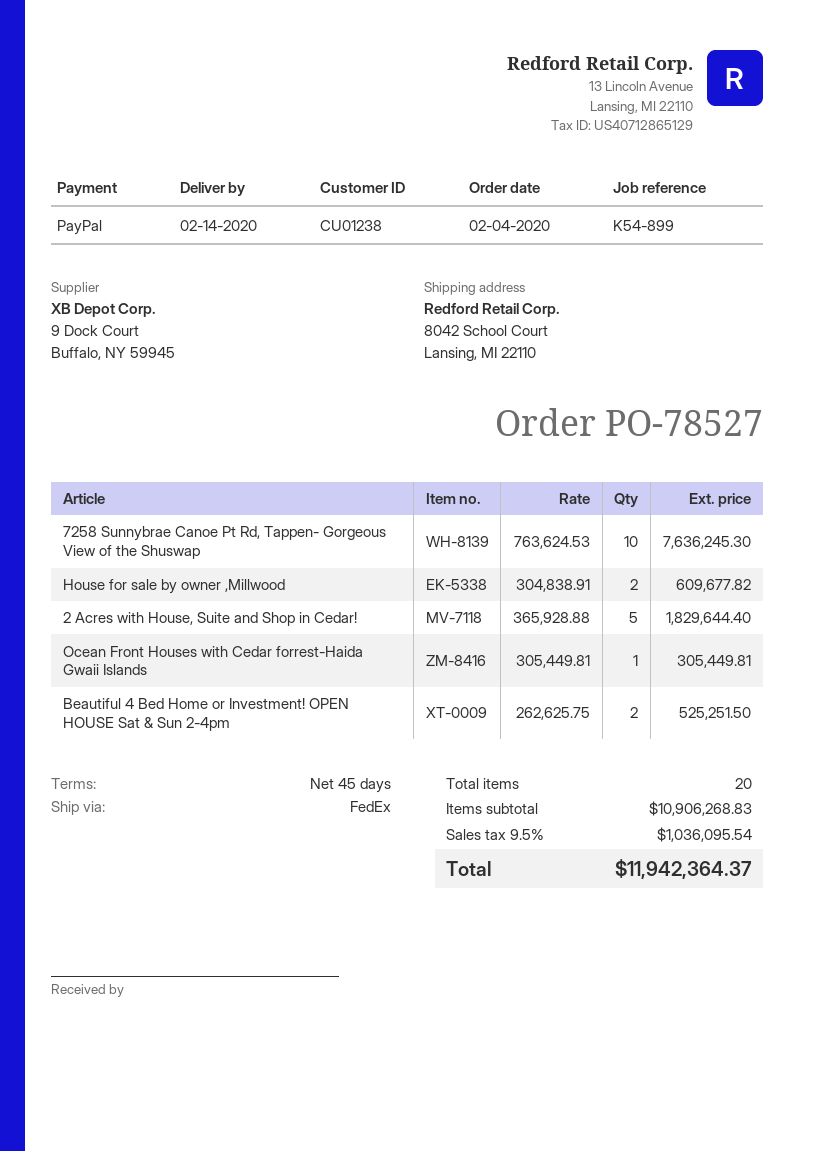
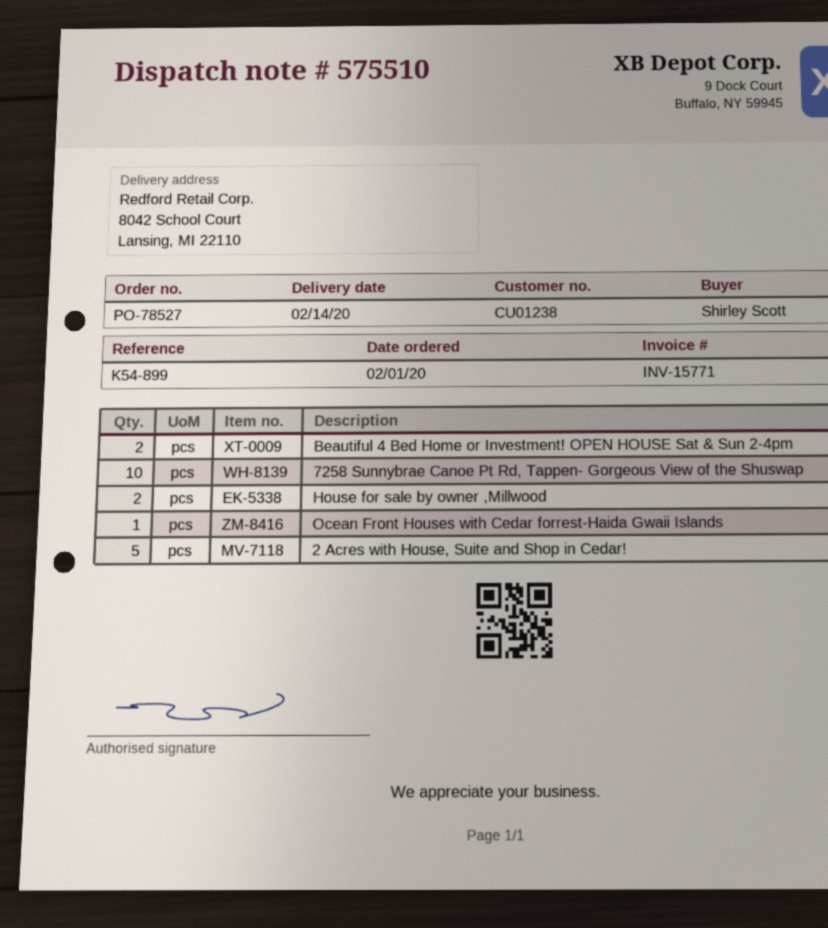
order date: 2020-02-04 -> 2020-02-01

